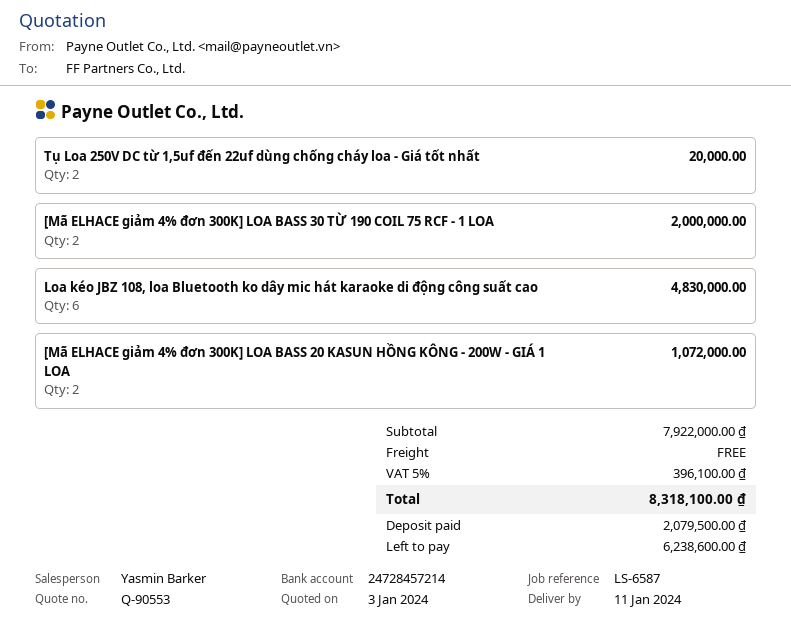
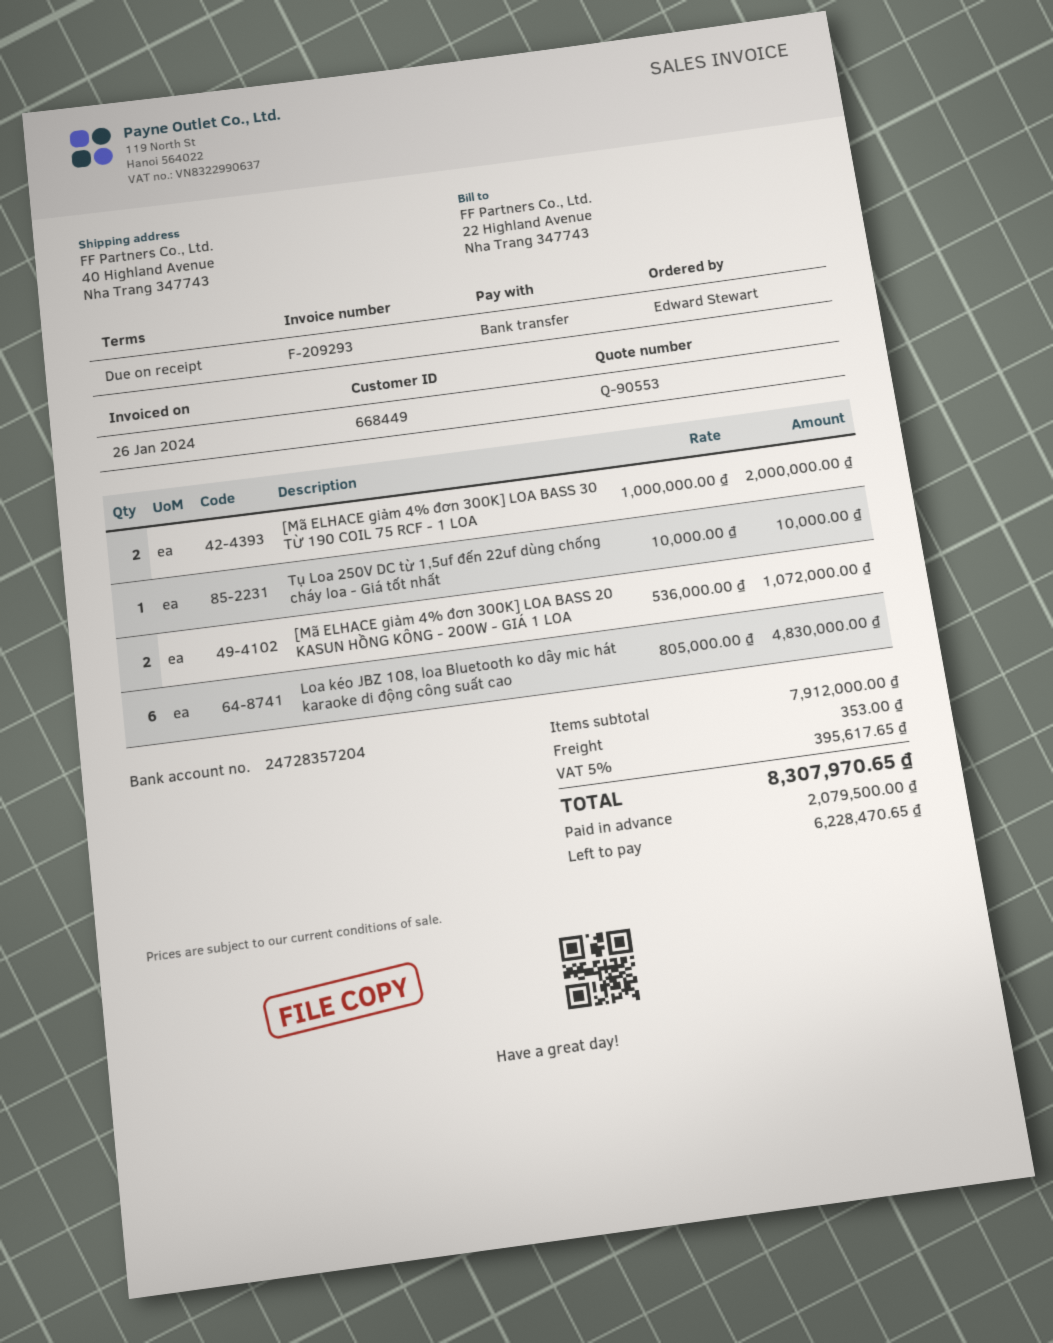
bank account: 24728457214 -> 24728357204
Tụ Loa 250V DC từ 1,5uf đến 22uf dùng chống cháy loa - Giá tốt nhất: 2 for 20000.00 -> 1 for 10000.00
subtotal: 7922000.00 -> 7912000.00
shipping: 0.00 -> 353.00
tax: 5% = 396100.00 -> 5% = 395617.65
total: 8318100.00 -> 8307970.65
balance: 6238600.00 -> 6228470.65

